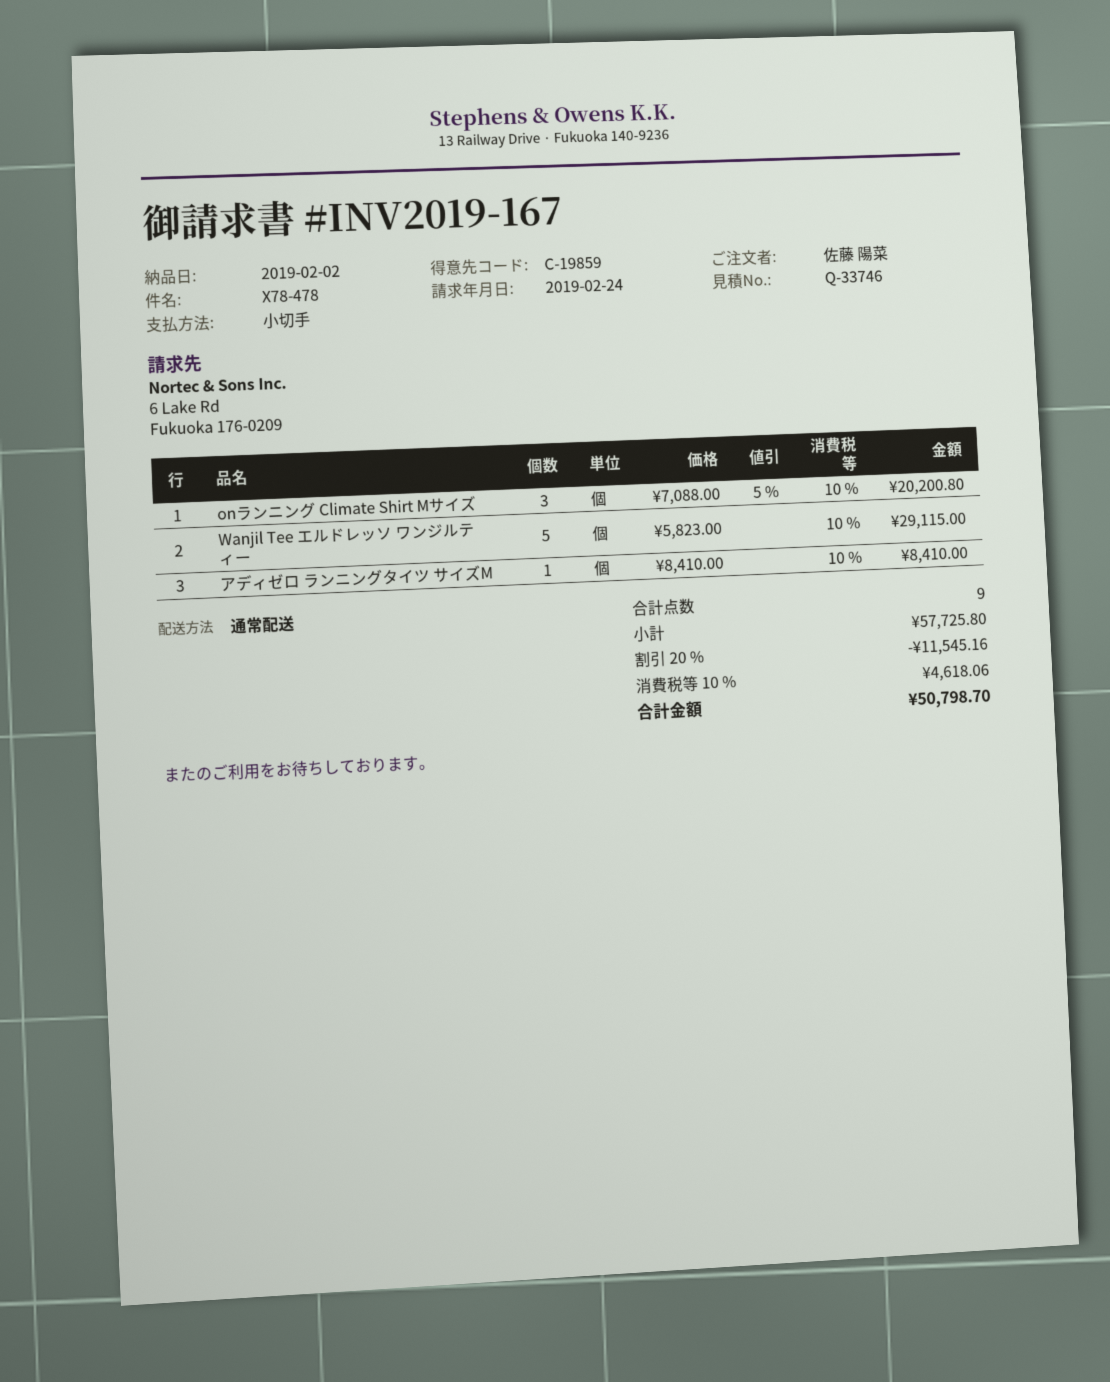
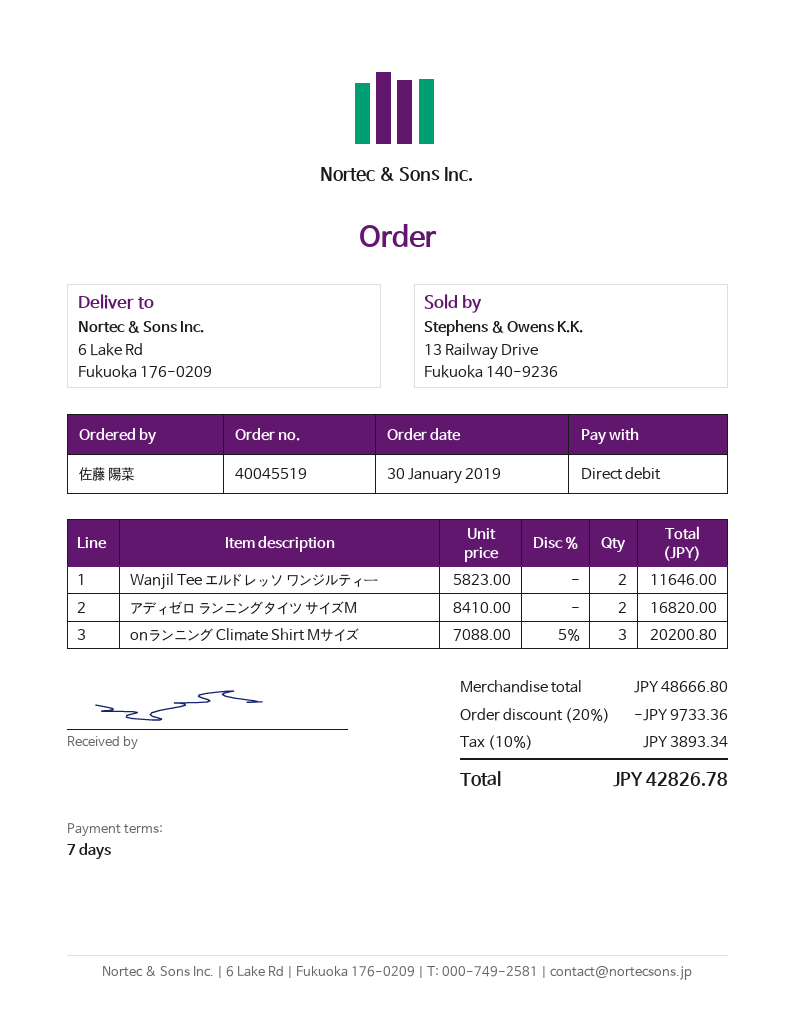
payment method: cheque -> direct debit
Wanjil Tee エルドレッソ ワンジルティー: 5 x 5823.00 = 29115.00 -> 2 x 5823.00 = 11646.00
アディゼロ ランニングタイツ サイズM: 1 x 8410.00 = 8410.00 -> 2 x 8410.00 = 16820.00
subtotal: 57725.80 -> 48666.80
discount: 20% = 11545.16 -> 20% = 9733.36
tax: 10% = 4618.06 -> 10% = 3893.34
total: 50798.70 -> 42826.78

